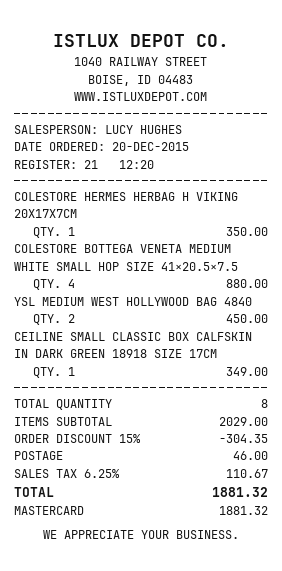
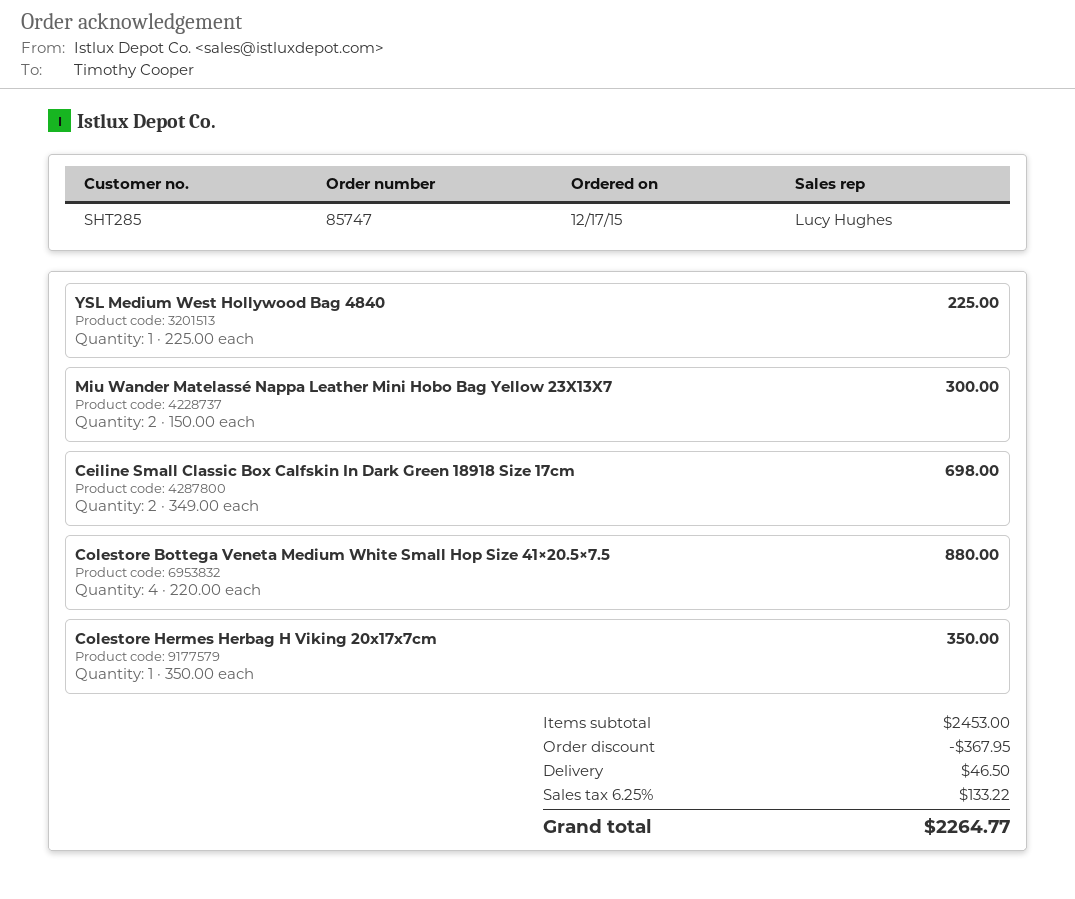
order date: 2015-12-20 -> 2015-12-17
YSL MEDIUM WEST HOLLYWOOD BAG 4840: 2 for 450.00 -> 1 for 225.00
CEILINE SMALL CLASSIC BOX CALFSKIN IN DARK GREEN 18918 SIZE 17CM: 1 for 349.00 -> 2 for 698.00
Miu Wander Matelassé Nappa Leather Mini Hobo Bag Yellow 23X13X7: none -> 2 for 300.00
subtotal: 2029.00 -> 2453.00
discount: 304.35 -> 367.95
shipping: 46.00 -> 46.50
tax: 6.25% = 110.67 -> 6.25% = 133.22
total: 1881.32 -> 2264.77

